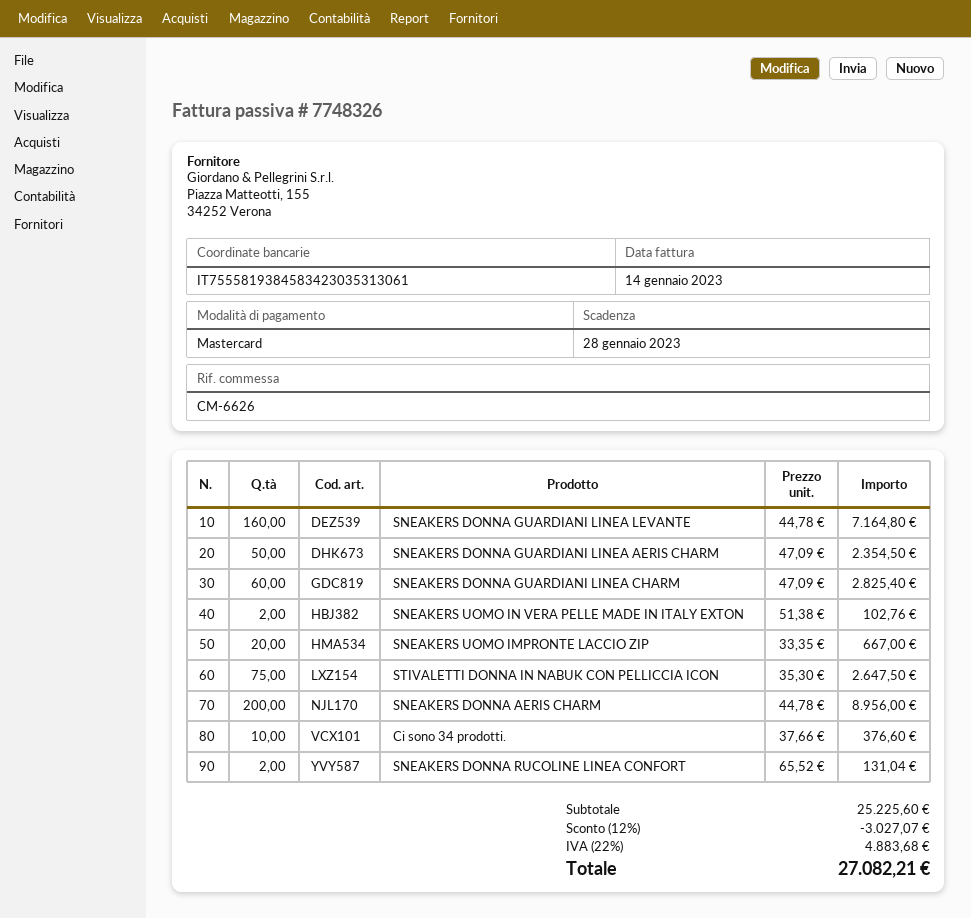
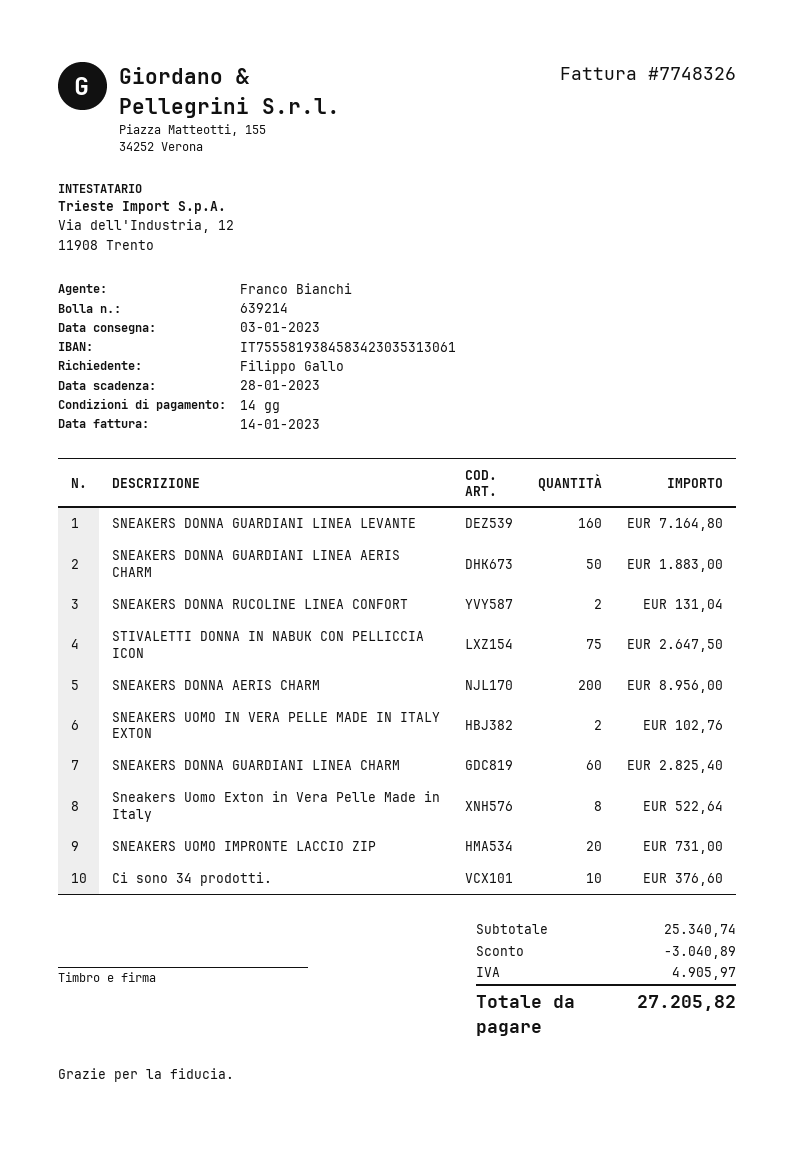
SNEAKERS DONNA GUARDIANI LINEA AERIS CHARM: 50 for 2354.50 -> 50 for 1883.00
SNEAKERS UOMO IMPRONTE LACCIO ZIP: 20 for 667.00 -> 20 for 731.00
Sneakers Uomo Exton in Vera Pelle Made in Italy: none -> 8 for 522.64
subtotal: 25225.60 -> 25340.74
discount: 3027.07 -> 3040.89
tax: 4883.68 -> 4905.97
total: 27082.21 -> 27205.82

